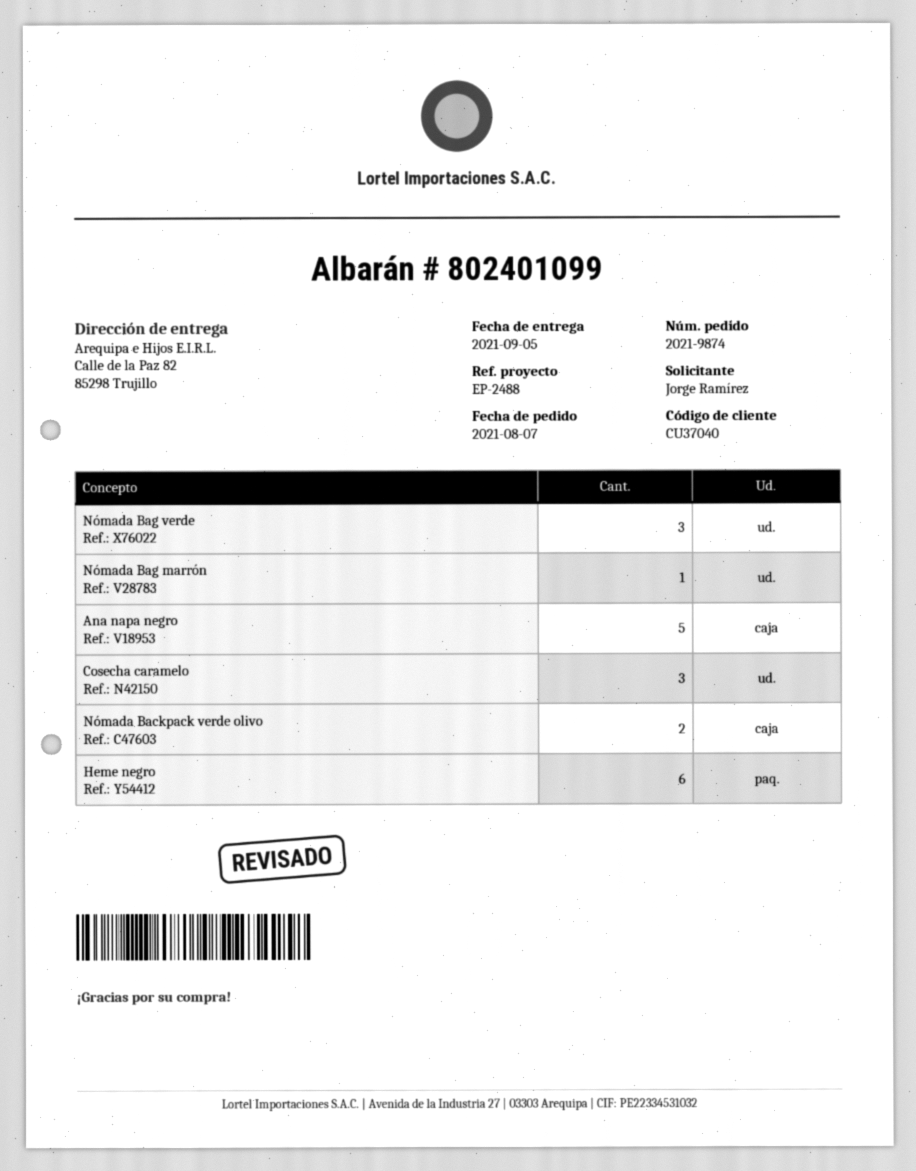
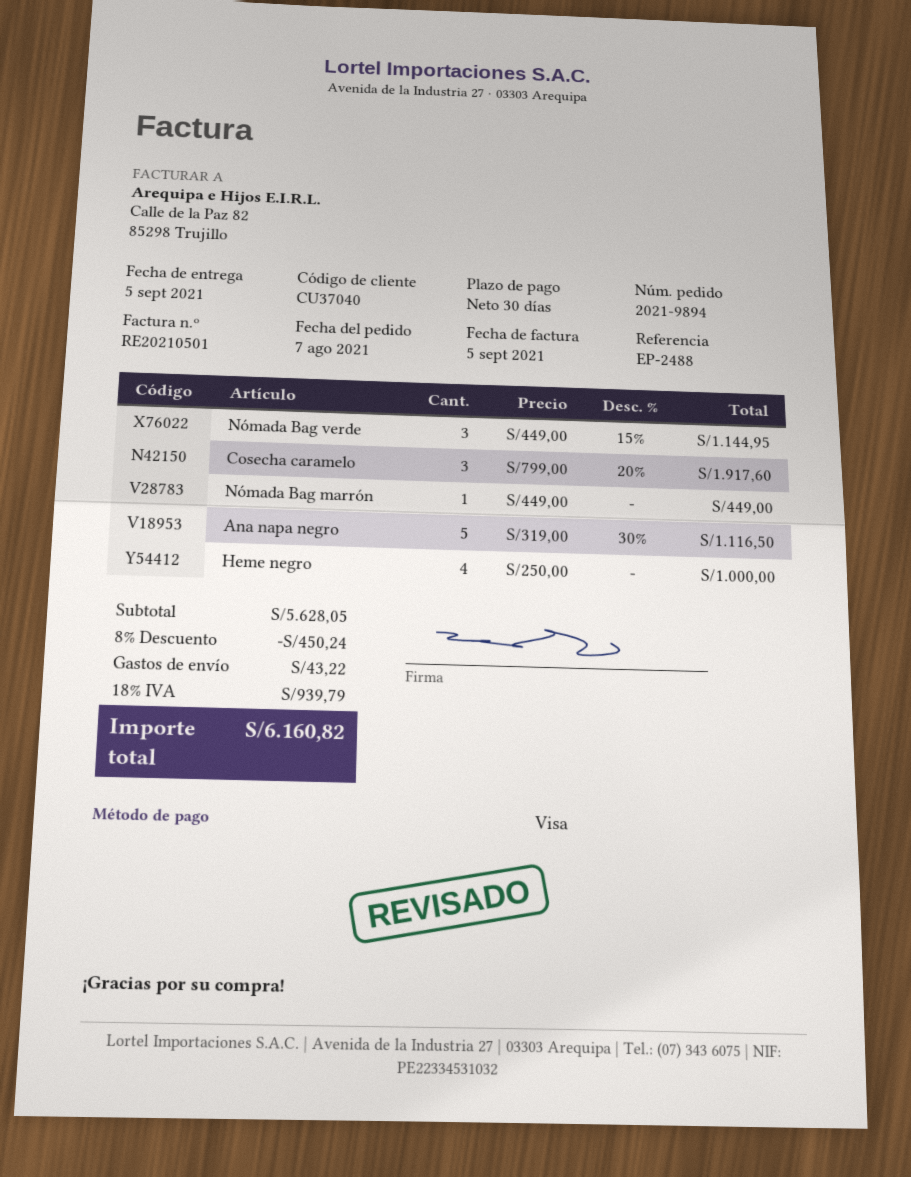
order number: 2021-9874 -> 2021-9894
Nómada Backpack verde olivo: 2 -> none
Heme negro: 6 -> 4

